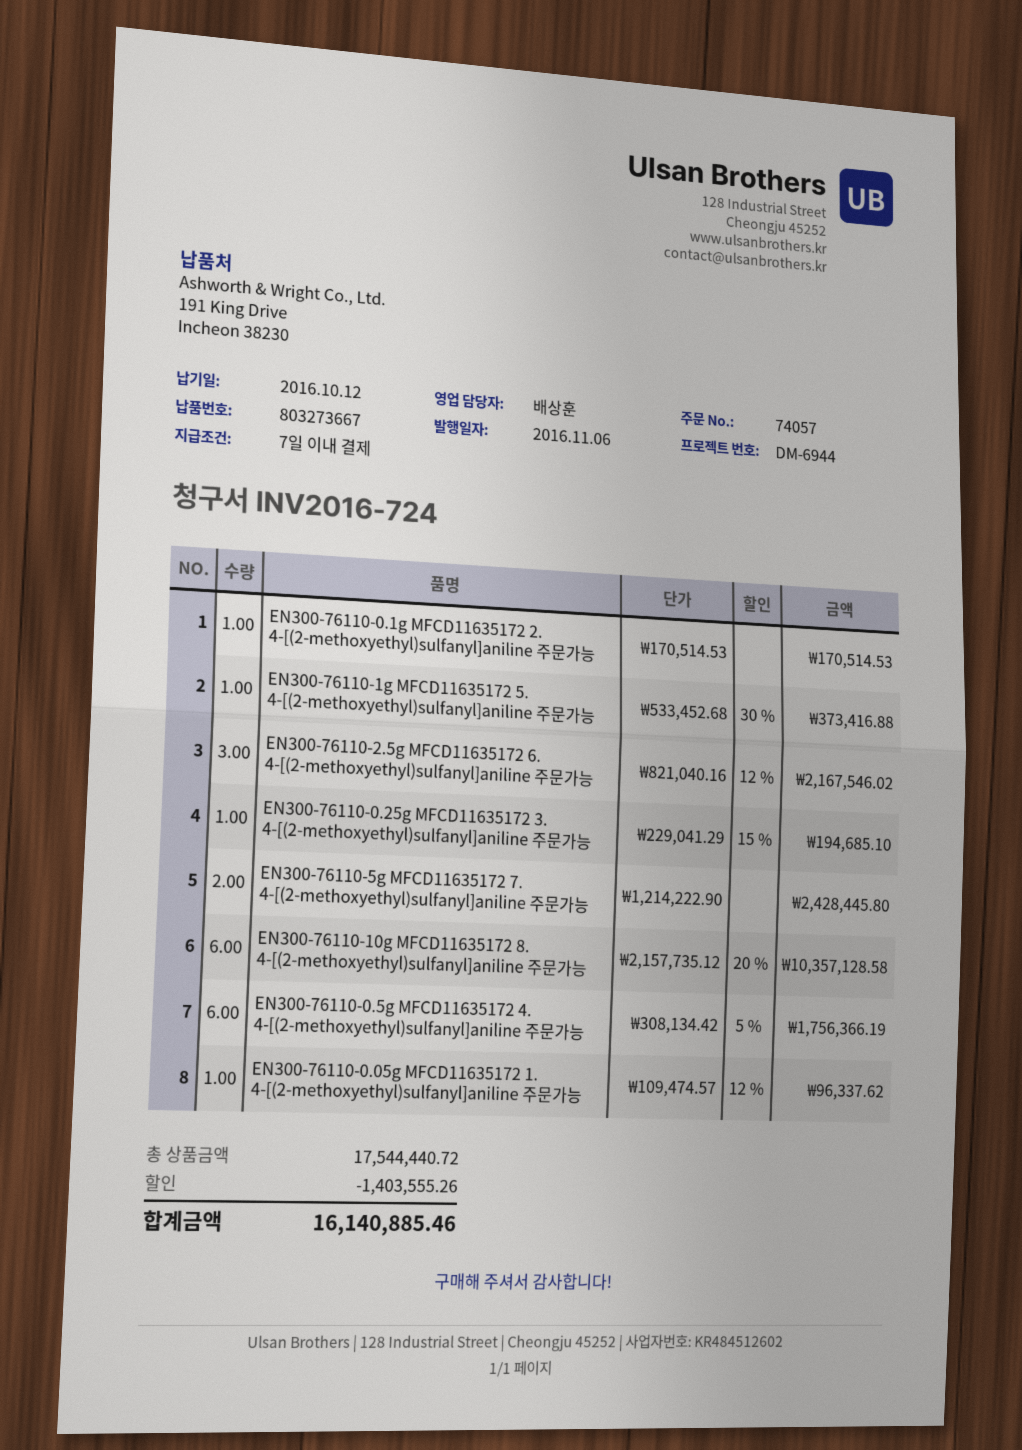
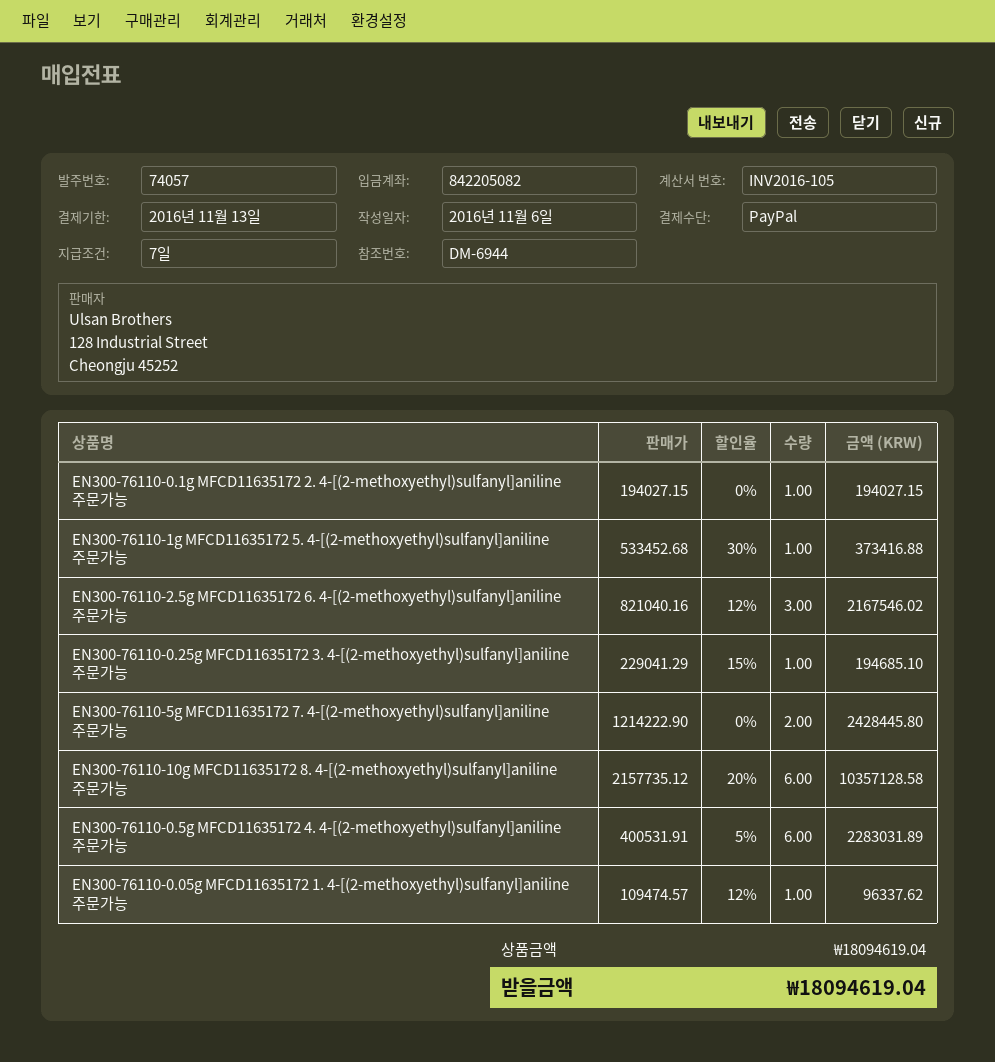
invoice number: INV2016-724 -> INV2016-105
EN300-76110-0.1g MFCD11635172 2. 4-[(2-methoxyethyl)sulfanyl]aniline 주문가능: 1 x 170514.53 = 170514.53 -> 1 x 194027.15 = 194027.15
EN300-76110-0.5g MFCD11635172 4. 4-[(2-methoxyethyl)sulfanyl]aniline 주문가능: 6 x 308134.42 - 5% = 1756366.19 -> 6 x 400531.91 - 5% = 2283031.89
subtotal: 17544440.72 -> 18094619.04
discount: 1403555.26 -> none
total: 16140885.46 -> 18094619.04

